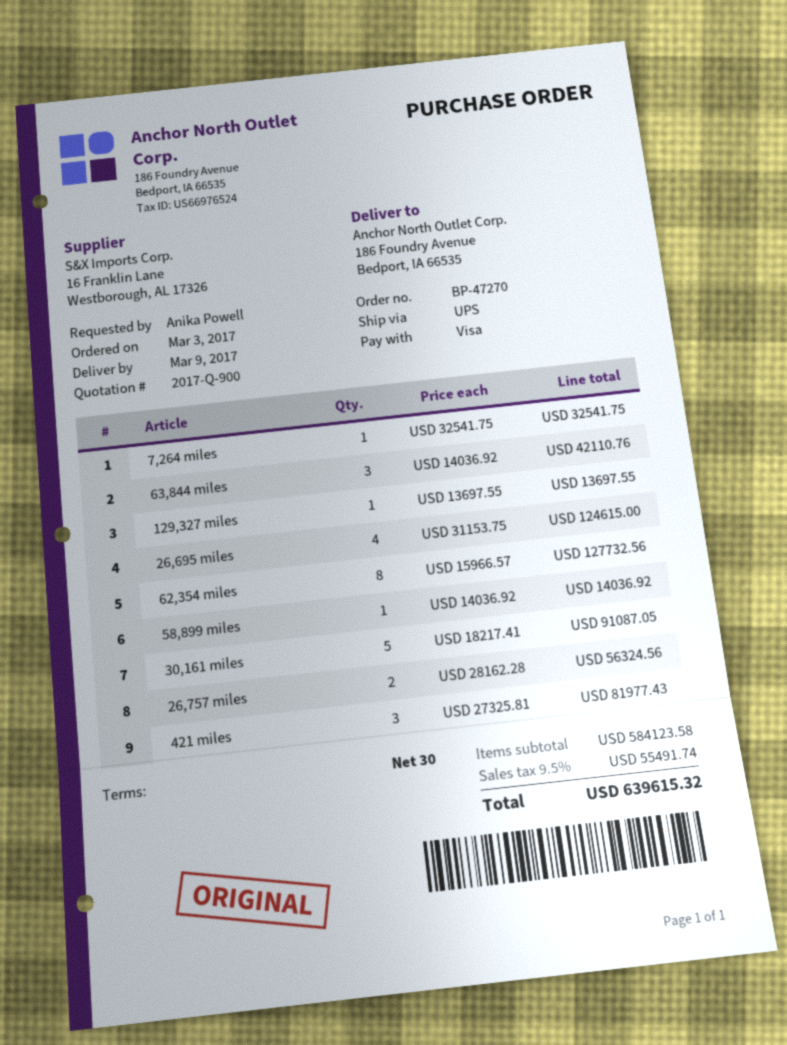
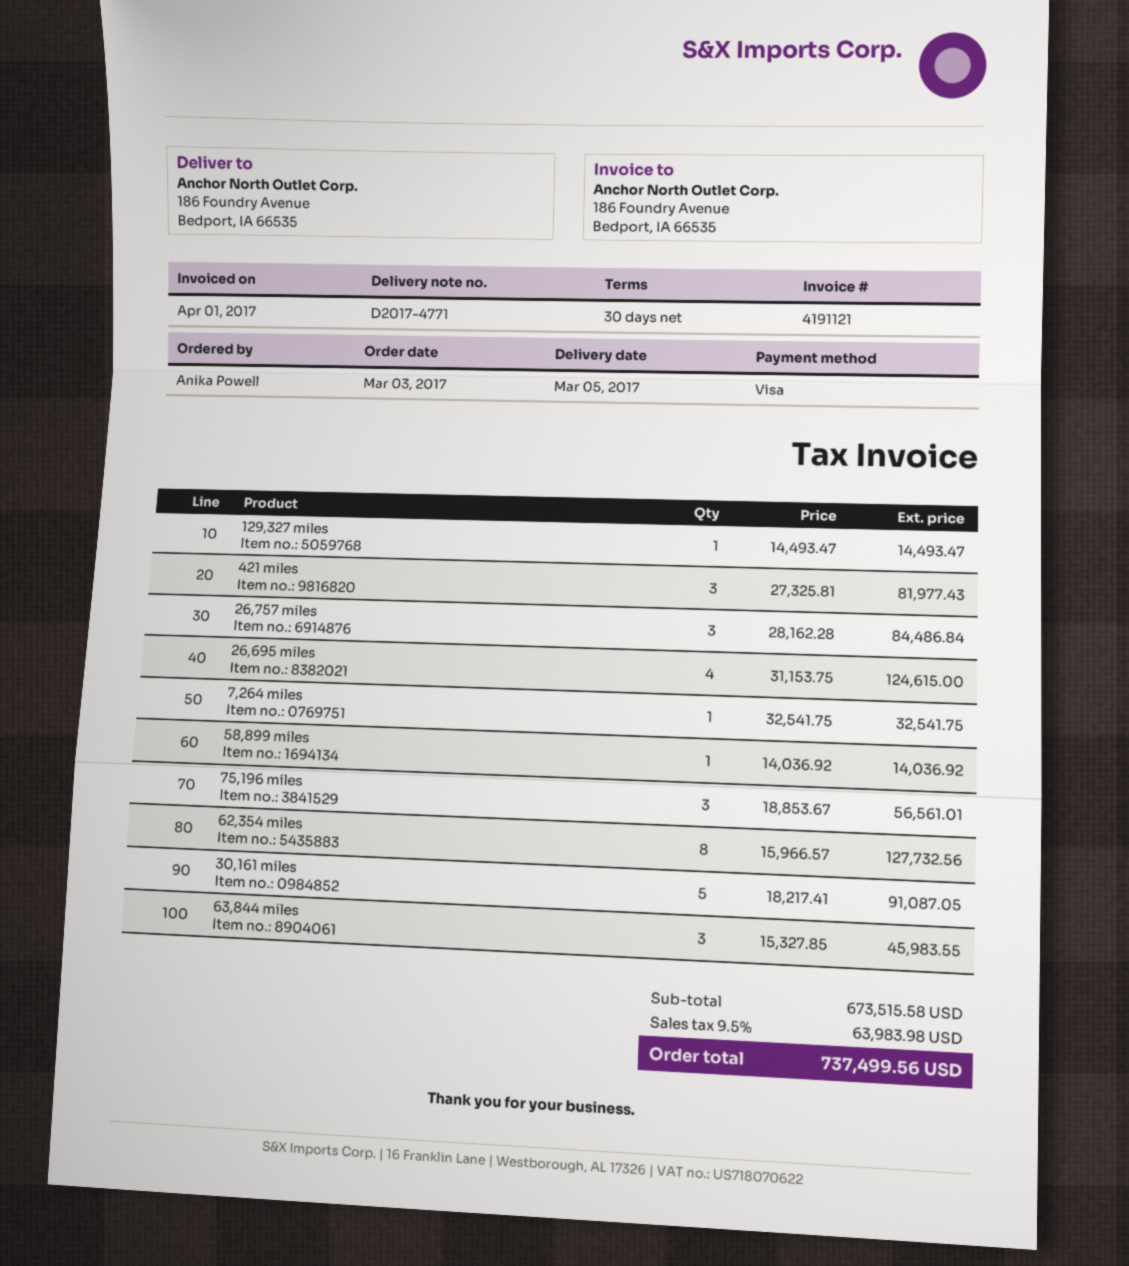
delivery date: 2017-03-09 -> 2017-03-05
63,844 miles: 3 x 14036.92 = 42110.76 -> 3 x 15327.85 = 45983.55
129,327 miles: 1 x 13697.55 = 13697.55 -> 1 x 14493.47 = 14493.47
26,757 miles: 2 x 28162.28 = 56324.56 -> 3 x 28162.28 = 84486.84
75,196 miles: none -> 3 x 18853.67 = 56561.01
subtotal: 584123.58 -> 673515.58
tax: 9.5% = 55491.74 -> 9.5% = 63983.98
total: 639615.32 -> 737499.56

